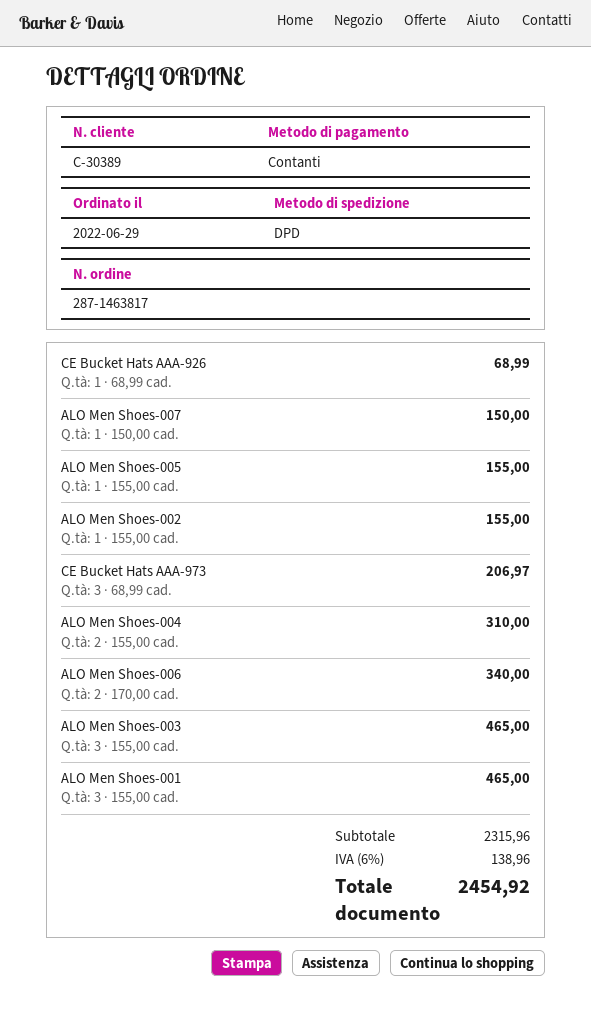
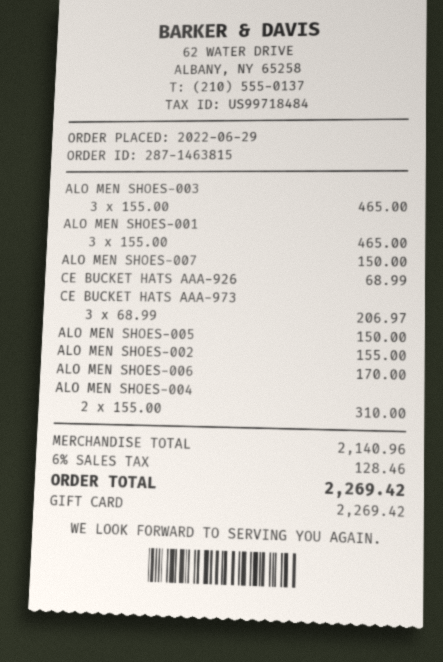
order number: 287-1463817 -> 287-1463815
payment method: cash -> gift card
ALO Men Shoes-005: 1 x 155.00 = 155.00 -> 1 x 150.00 = 150.00
ALO Men Shoes-006: 2 x 170.00 = 340.00 -> 1 x 170.00 = 170.00
subtotal: 2315.96 -> 2140.96
tax: 6% = 138.96 -> 6% = 128.46
total: 2454.92 -> 2269.42

